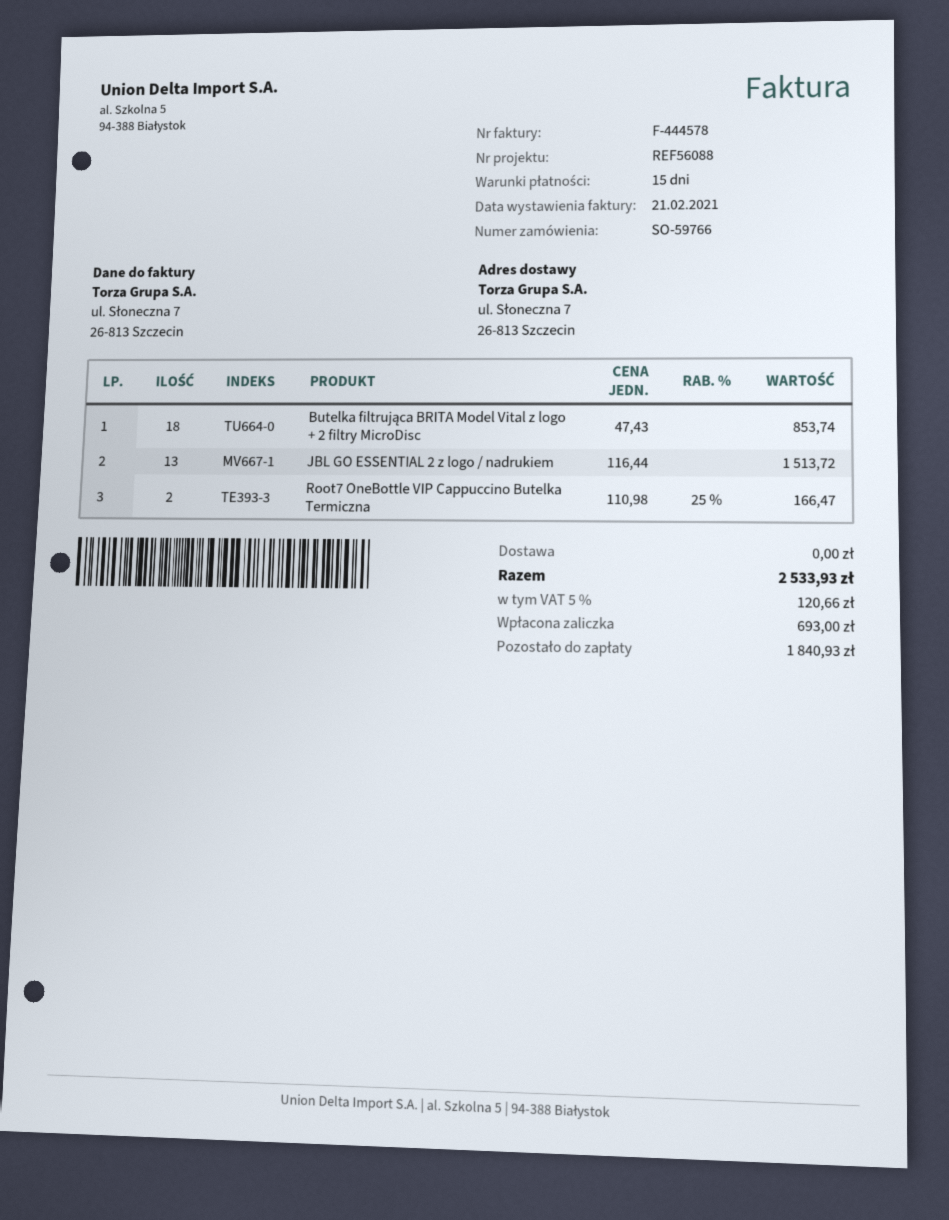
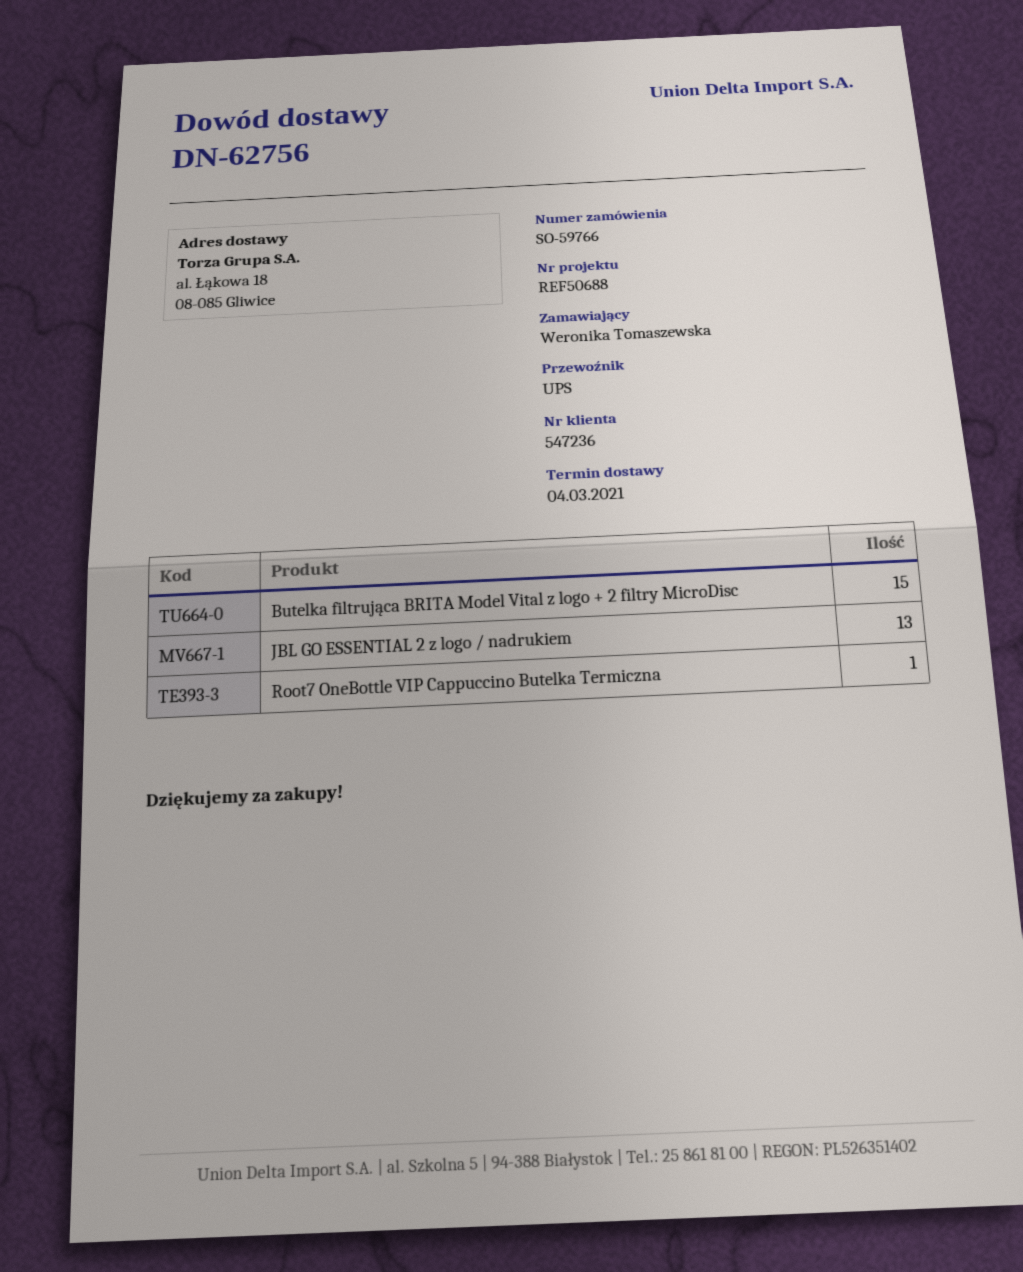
reference: REF56088 -> REF50688
ship to: ul. Słoneczna 7, 26-813 Szczecin -> al. Łąkowa 18, 08-085 Gliwice
Butelka filtrująca BRITA Model Vital z logo + 2 filtry MicroDisc: 18 -> 15
Root7 OneBottle VIP Cappuccino Butelka Termiczna: 2 -> 1

